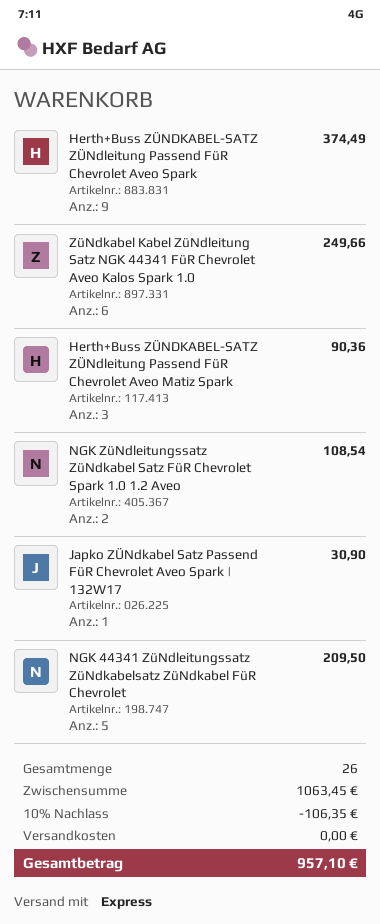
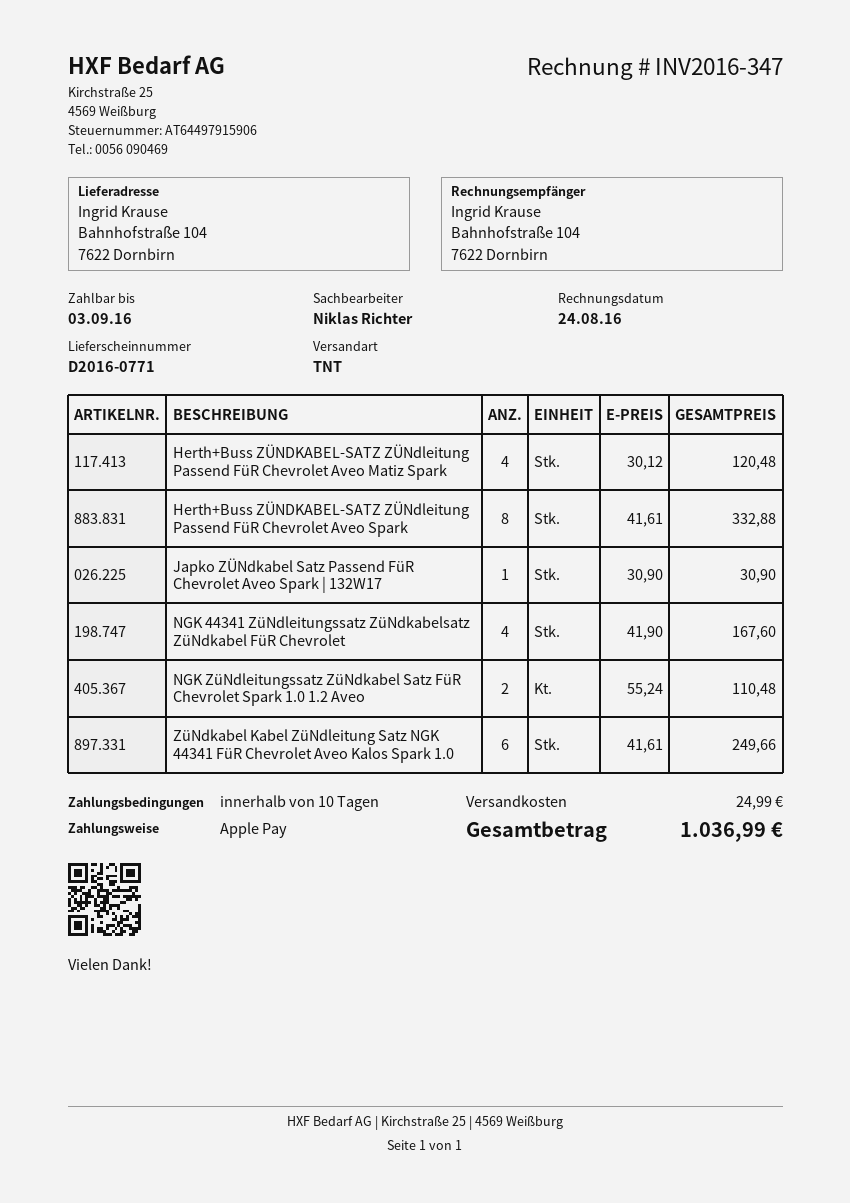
shipping method: express -> TNT
Herth+Buss ZÜNDKABEL-SATZ ZÜNdleitung Passend FüR Chevrolet Aveo Spark: 9 for 374.49 -> 8 for 332.88
Herth+Buss ZÜNDKABEL-SATZ ZÜNdleitung Passend FüR Chevrolet Aveo Matiz Spark: 3 for 90.36 -> 4 for 120.48
NGK ZüNdleitungssatz ZüNdkabel Satz FüR Chevrolet Spark 1.0 1.2 Aveo: 2 for 108.54 -> 2 for 110.48
NGK 44341 ZüNdleitungssatz ZüNdkabelsatz ZüNdkabel FüR Chevrolet: 5 for 209.50 -> 4 for 167.60
discount: 10% = 106.35 -> none
shipping: 0.00 -> 24.99
total: 957.10 -> 1036.99

